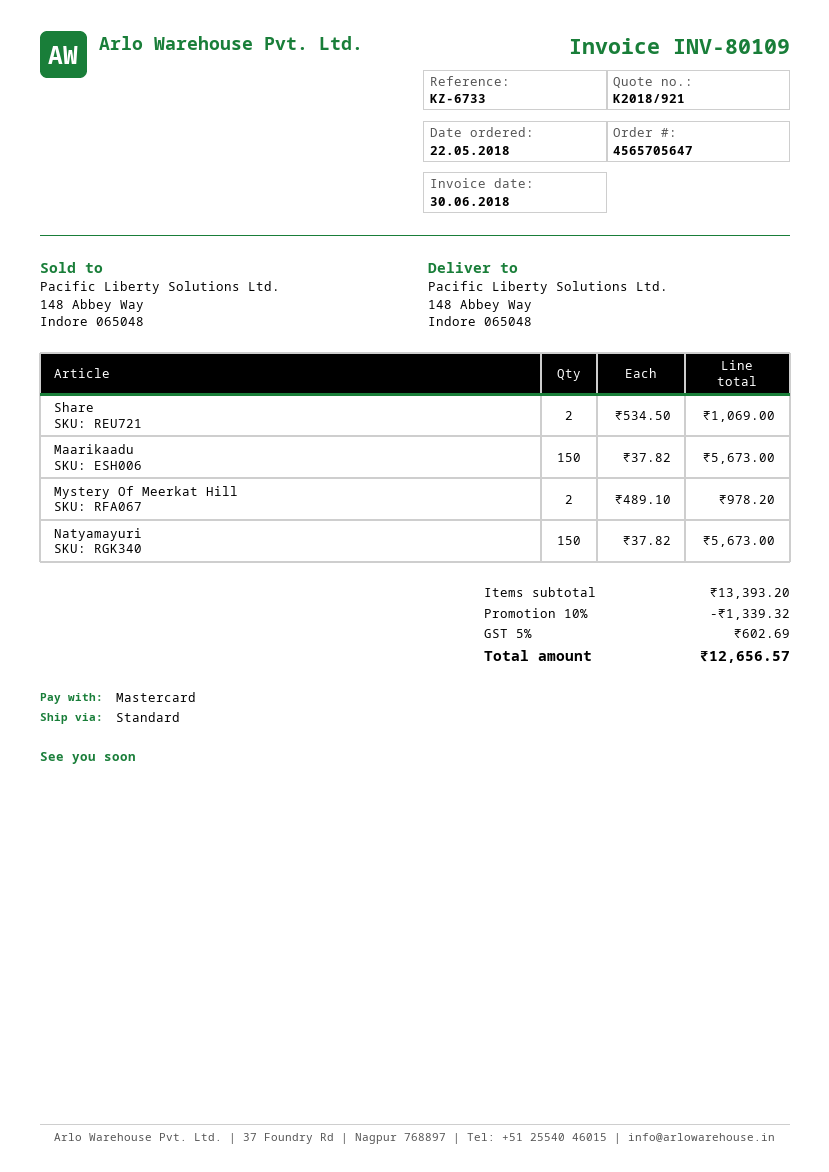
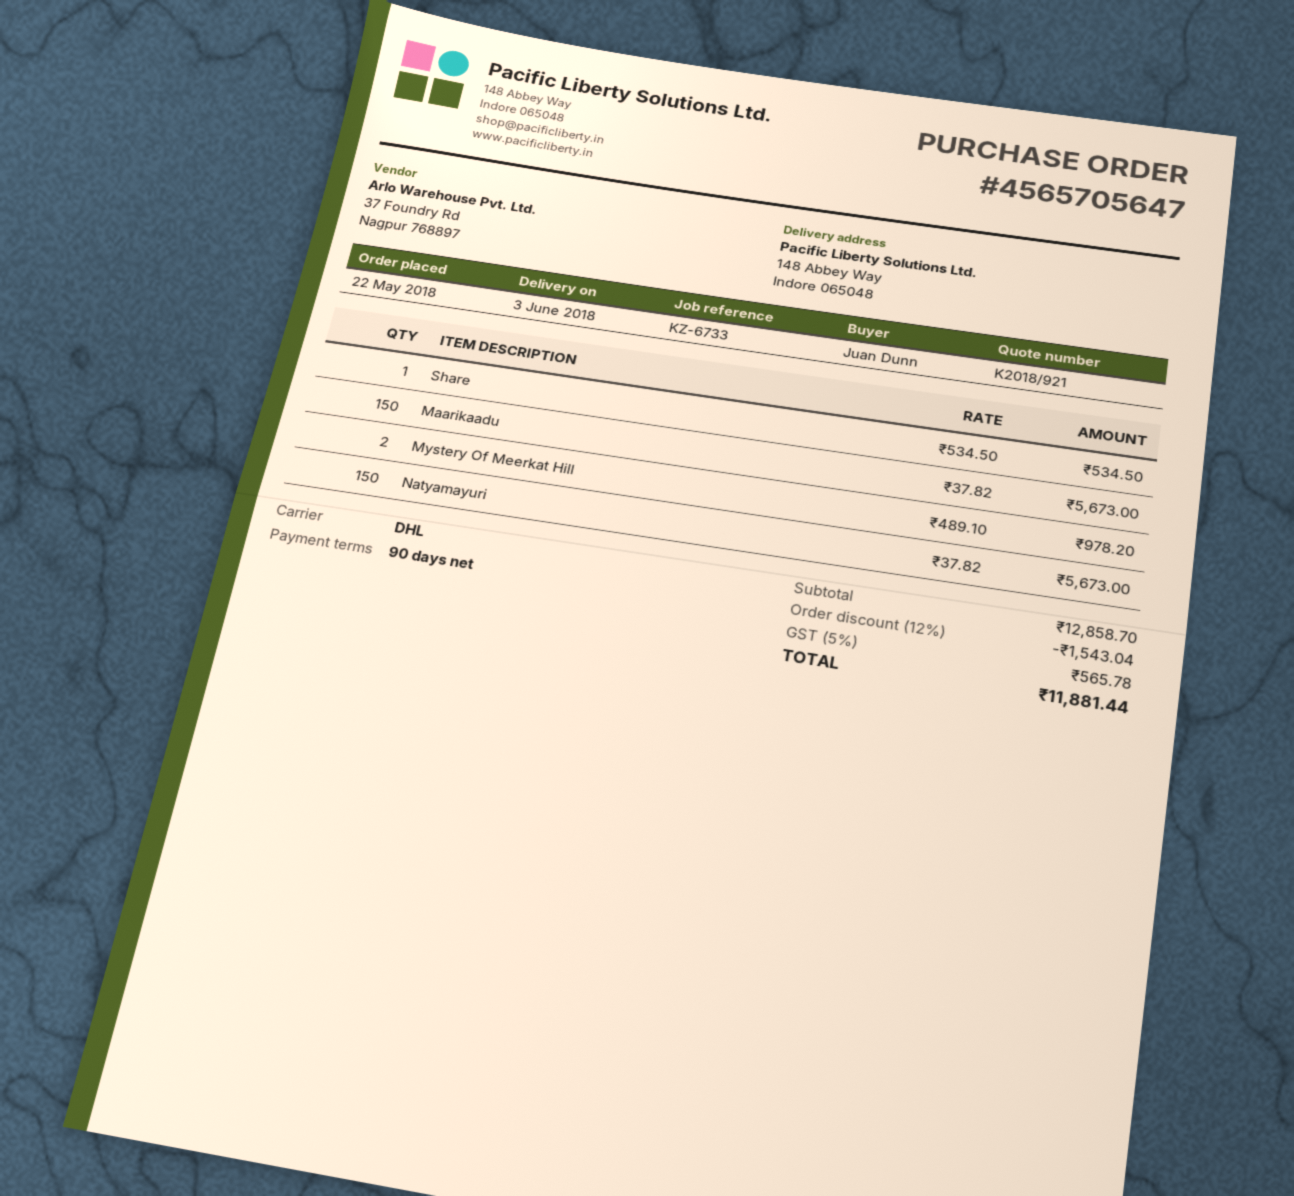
shipping method: standard -> DHL
Share: 2 x 534.50 = 1069.00 -> 1 x 534.50 = 534.50
subtotal: 13393.20 -> 12858.70
discount: 10% = 1339.32 -> 12% = 1543.04
tax: 5% = 602.69 -> 5% = 565.78
total: 12656.57 -> 11881.44

